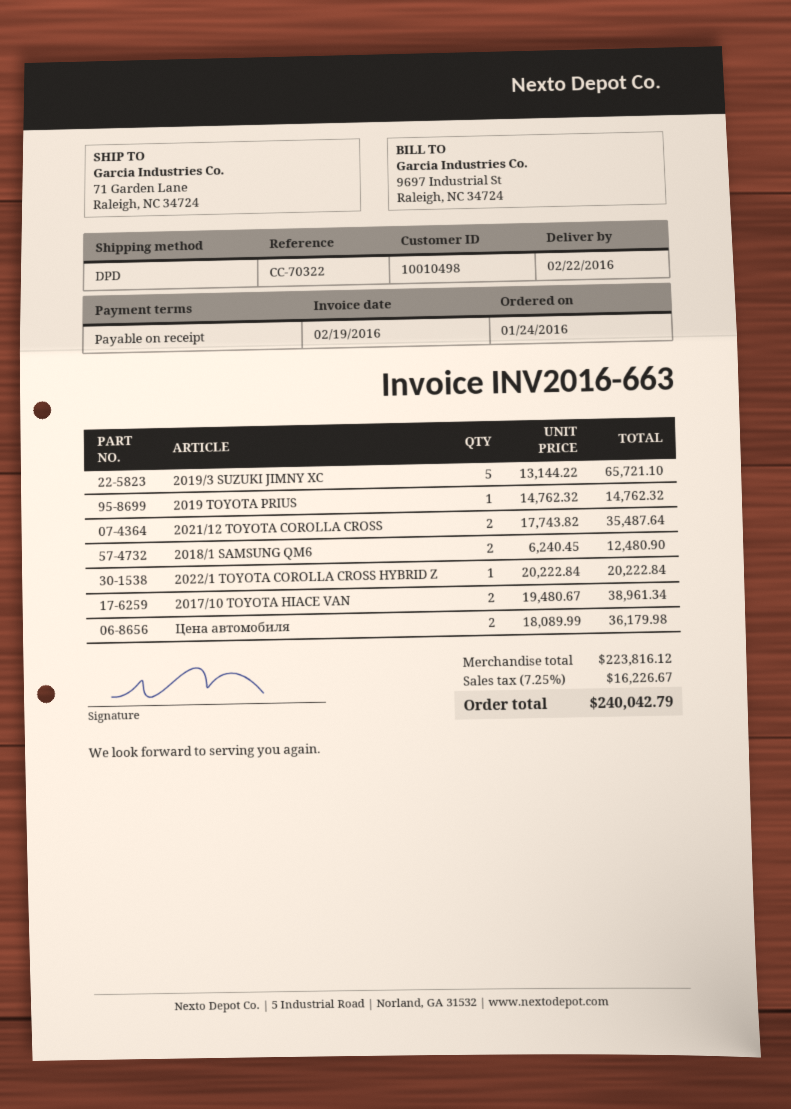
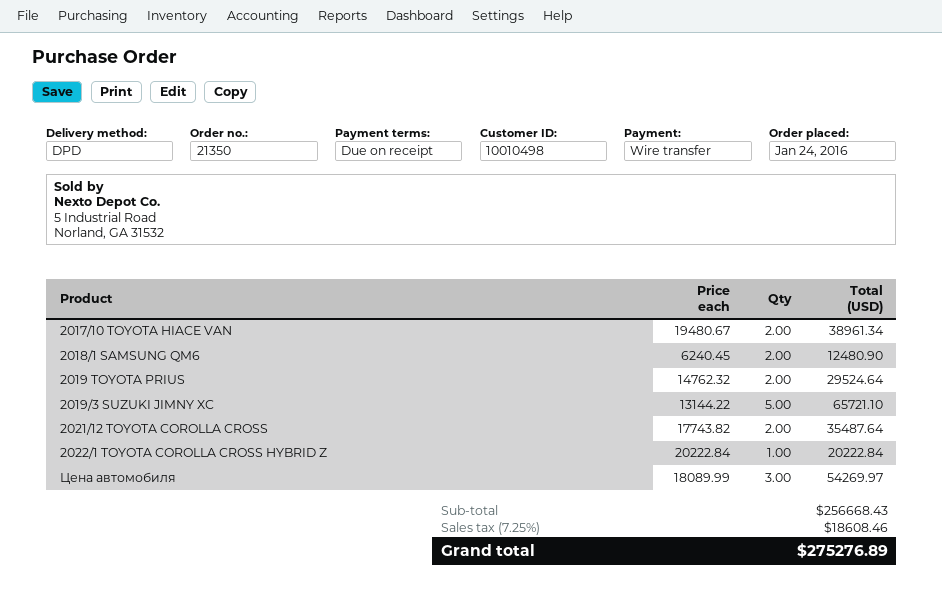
2019 TOYOTA PRIUS: 1 x 14762.32 = 14762.32 -> 2 x 14762.32 = 29524.64
Цена автомобиля: 2 x 18089.99 = 36179.98 -> 3 x 18089.99 = 54269.97
subtotal: 223816.12 -> 256668.43
tax: 7.25% = 16226.67 -> 7.25% = 18608.46
total: 240042.79 -> 275276.89

